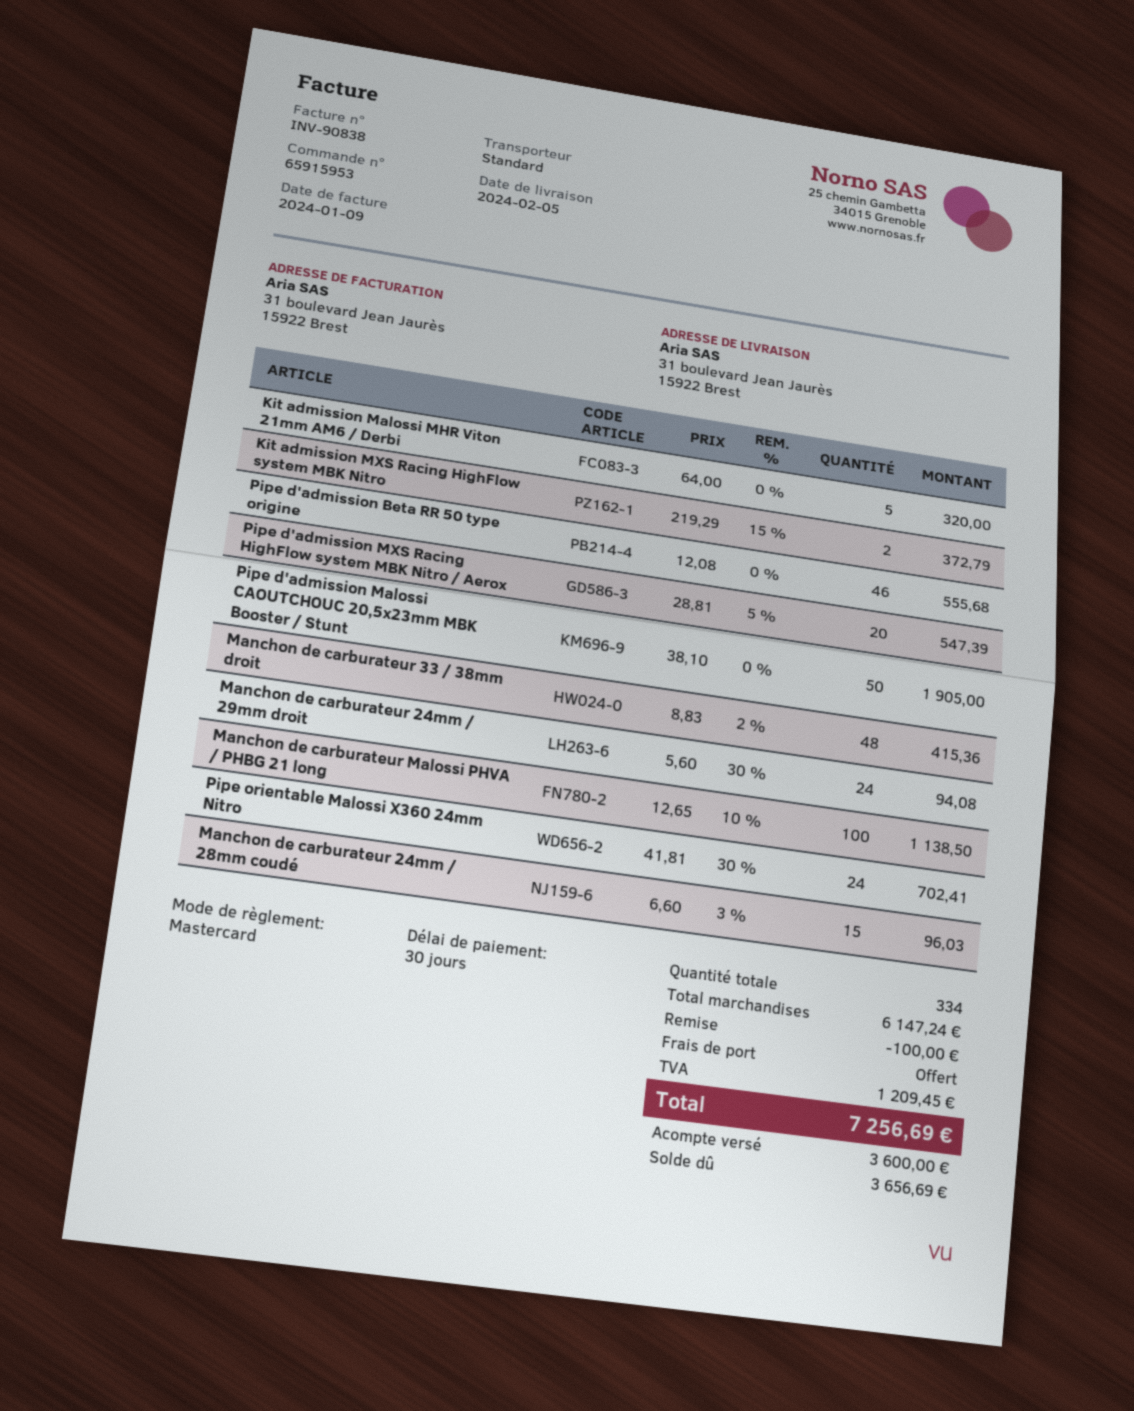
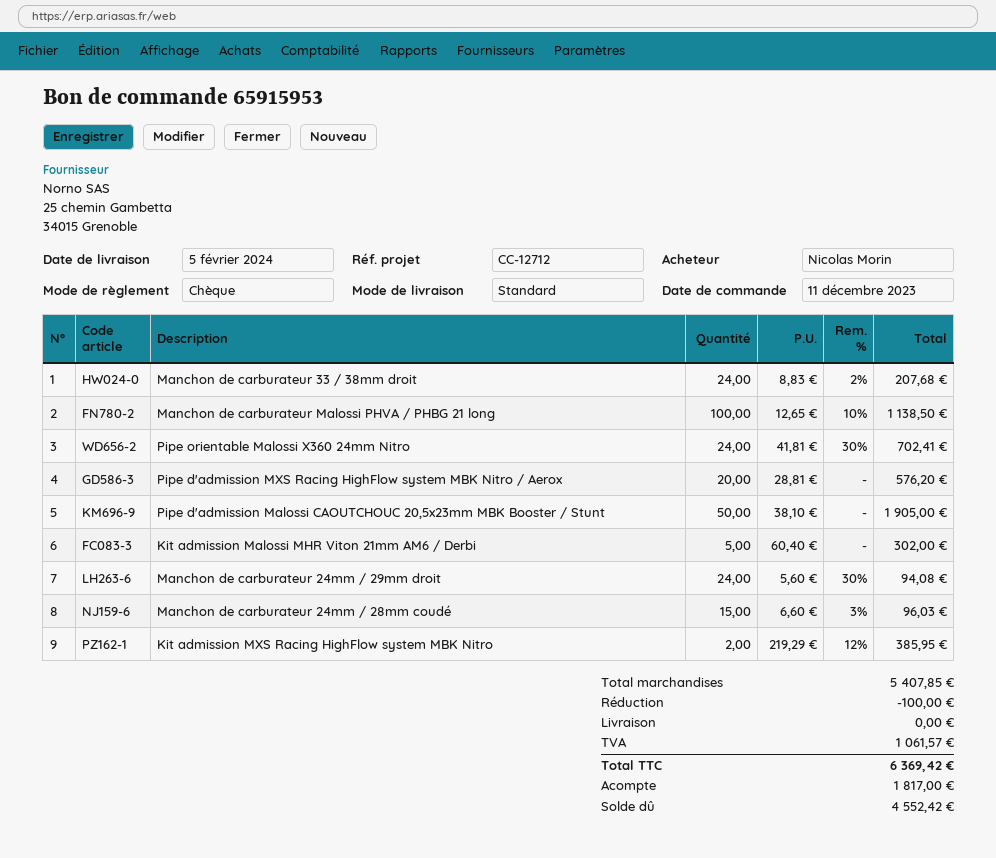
payment method: Mastercard -> cheque
Kit admission Malossi MHR Viton 21mm AM6 / Derbi: 5 x 64.00 = 320.00 -> 5 x 60.40 = 302.00
Kit admission MXS Racing HighFlow system MBK Nitro: 2 x 219.29 - 15% = 372.79 -> 2 x 219.29 - 12% = 385.95
Pipe d'admission Beta RR 50 type origine: 46 x 12.08 = 555.68 -> none
Pipe d'admission MXS Racing HighFlow system MBK Nitro / Aerox: 20 x 28.81 - 5% = 547.39 -> 20 x 28.81 = 576.20
Manchon de carburateur 33 / 38mm droit: 48 x 8.83 - 2% = 415.36 -> 24 x 8.83 - 2% = 207.68
subtotal: 6147.24 -> 5407.85
tax: 1209.45 -> 1061.57
total: 7256.69 -> 6369.42
deposit: 3600.00 -> 1817.00
balance: 3656.69 -> 4552.42

